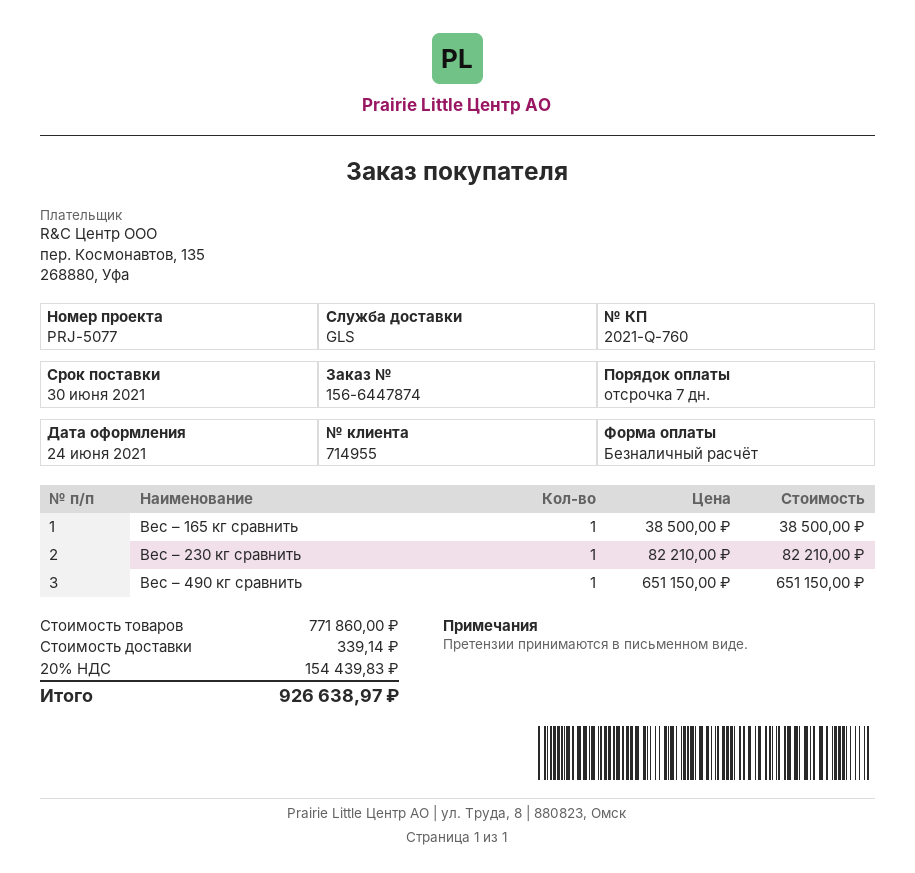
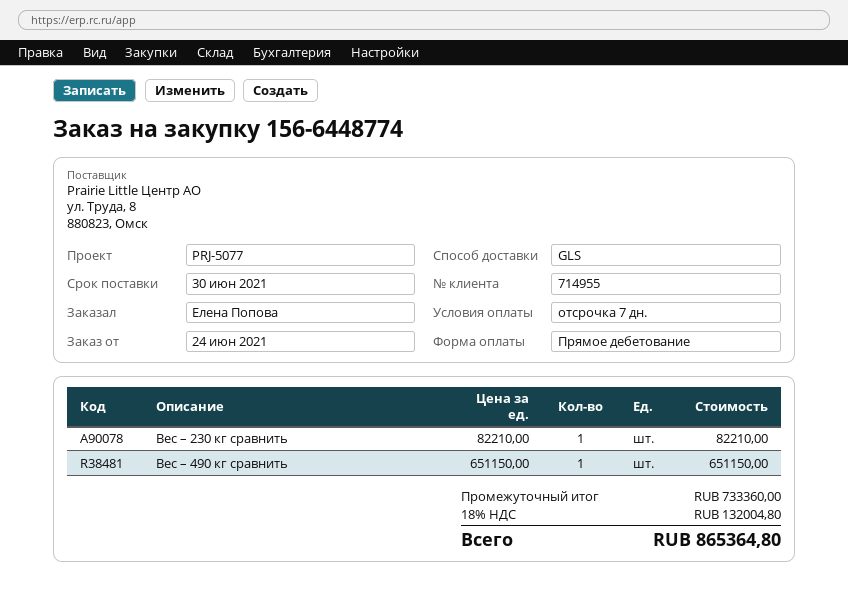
order number: 156-6447874 -> 156-6448774
payment method: bank transfer -> direct debit
Вес – 165 кг сравнить: 1 x 38500.00 = 38500.00 -> none
subtotal: 771860.00 -> 733360.00
shipping: 339.14 -> none
tax: 20% = 154439.83 -> 18% = 132004.80
total: 926638.97 -> 865364.80

